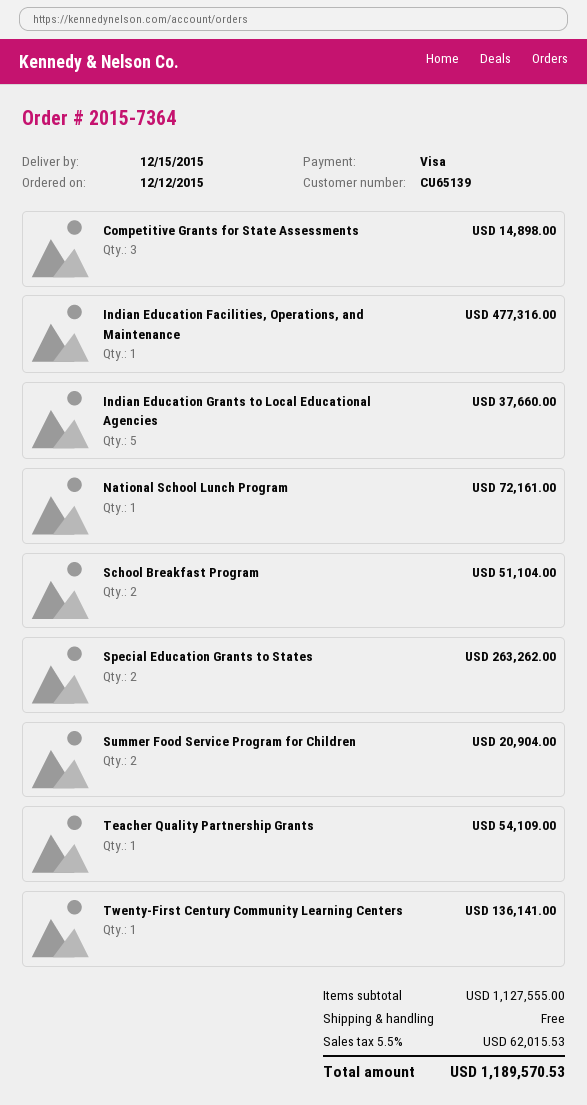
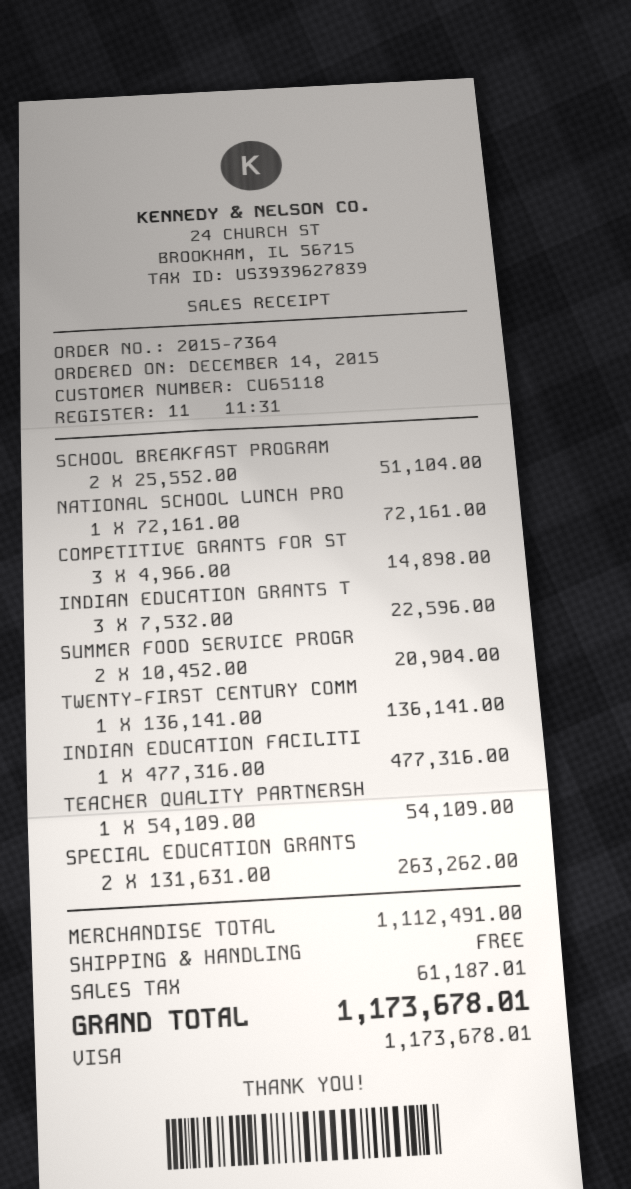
order date: 2015-12-12 -> 2015-12-14
customer number: CU65139 -> CU65118
Indian Education Grants to Local Educational Agencies: 5 for 37660.00 -> 3 for 22596.00
subtotal: 1127555.00 -> 1112491.00
tax: 62015.53 -> 61187.01
total: 1189570.53 -> 1173678.01

